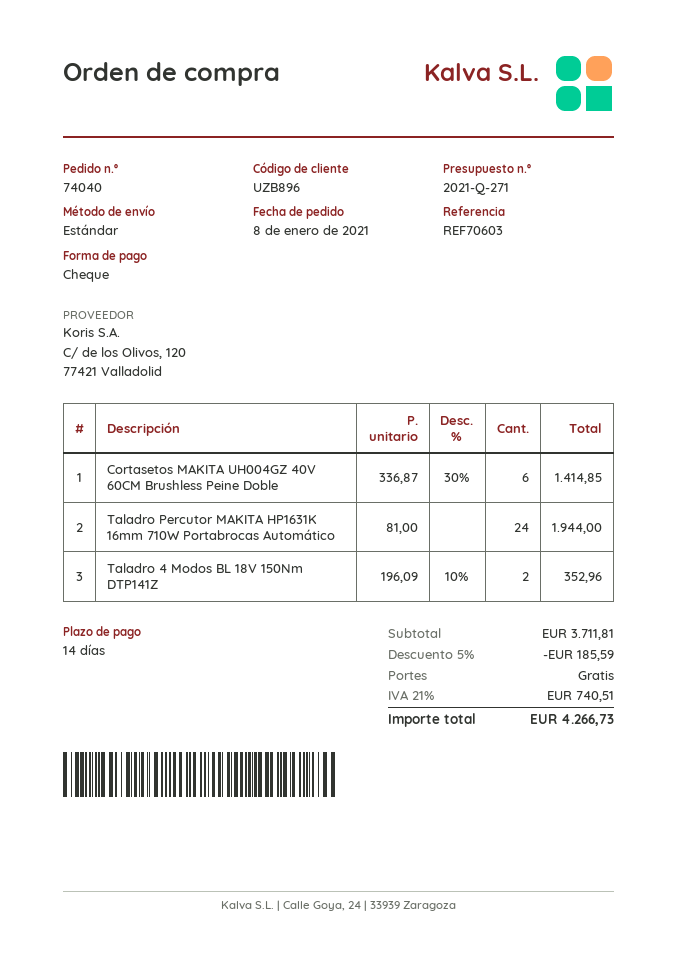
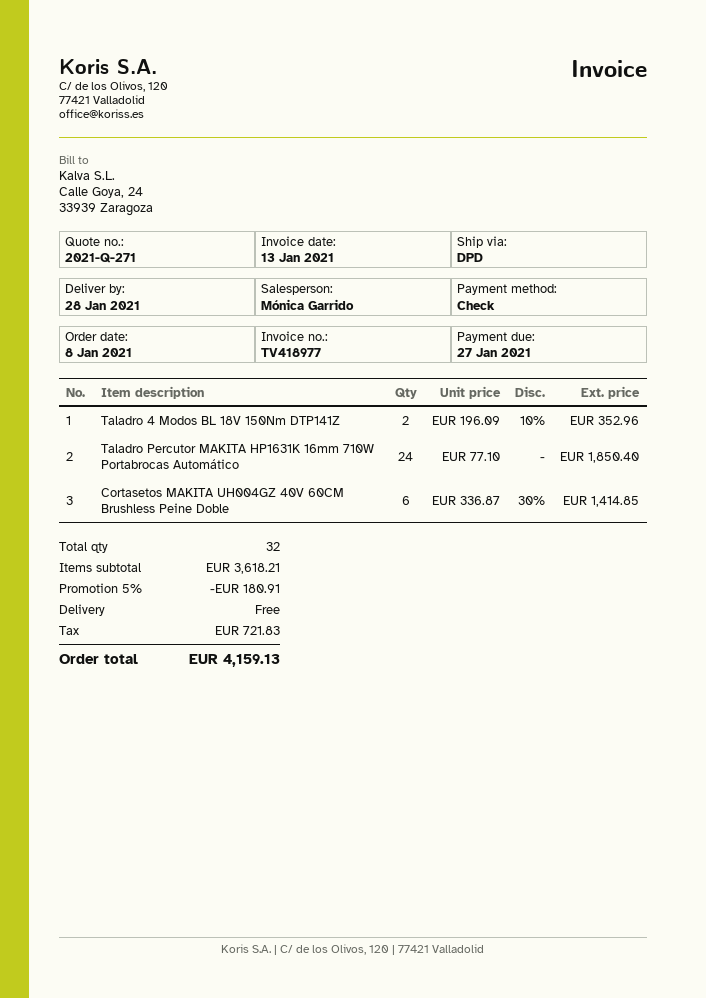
shipping method: standard -> DPD
Taladro Percutor MAKITA HP1631K 16mm 710W Portabrocas Automático: 24 x 81.00 = 1944.00 -> 24 x 77.10 = 1850.40
subtotal: 3711.81 -> 3618.21
discount: 5% = 185.59 -> 5% = 180.91
tax: 740.51 -> 721.83
total: 4266.73 -> 4159.13

